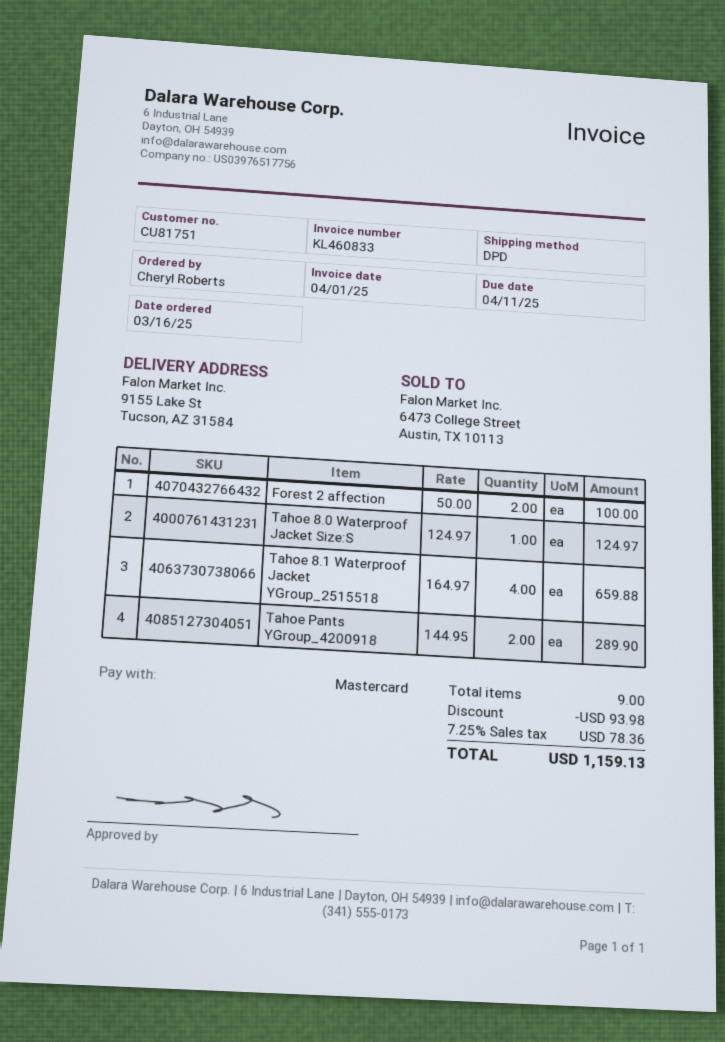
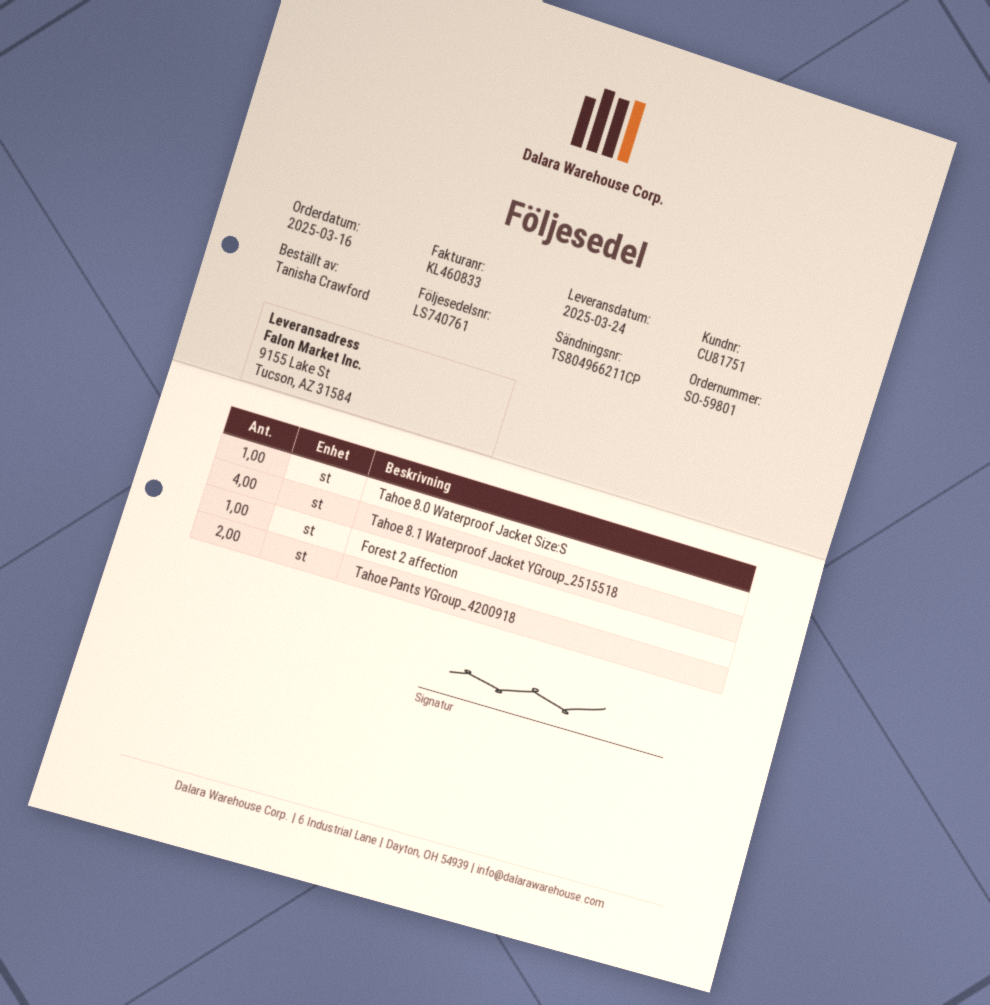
ordered by: Cheryl Roberts -> Tanisha Crawford
Forest 2 affection: 2 -> 1

